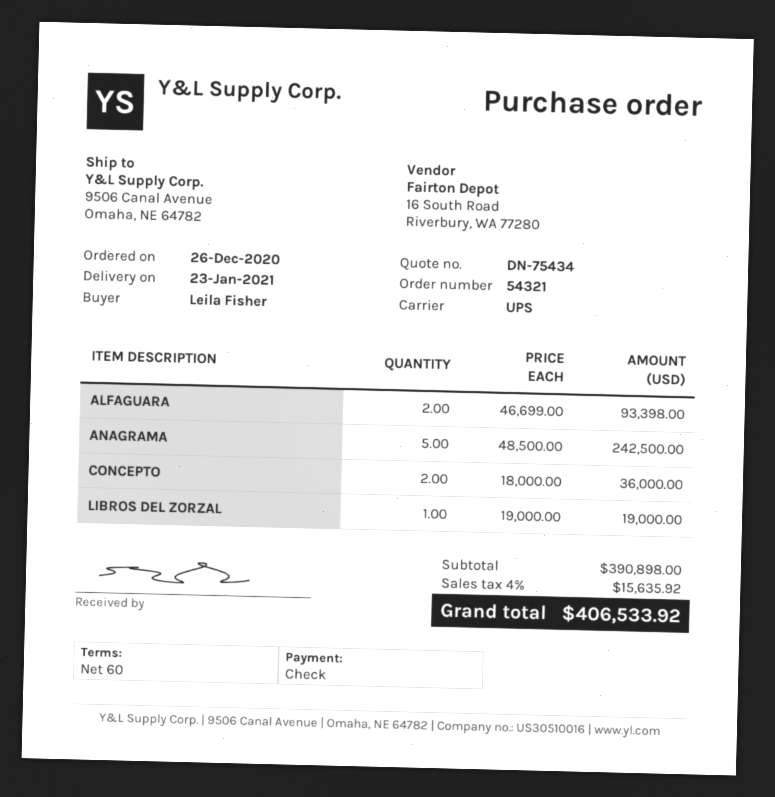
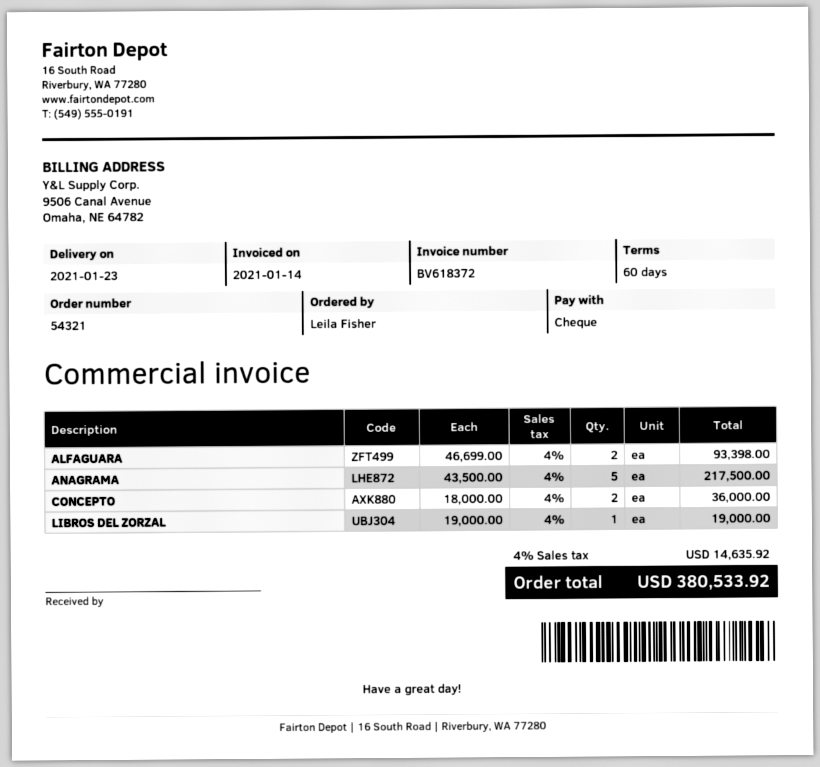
ANAGRAMA: 5 x 48500.00 = 242500.00 -> 5 x 43500.00 = 217500.00
tax: 4% = 15635.92 -> 4% = 14635.92
total: 406533.92 -> 380533.92

